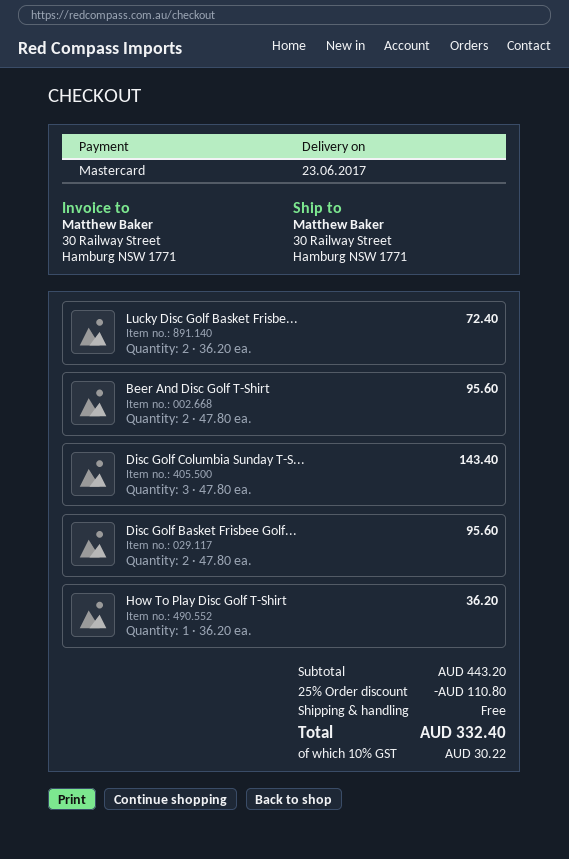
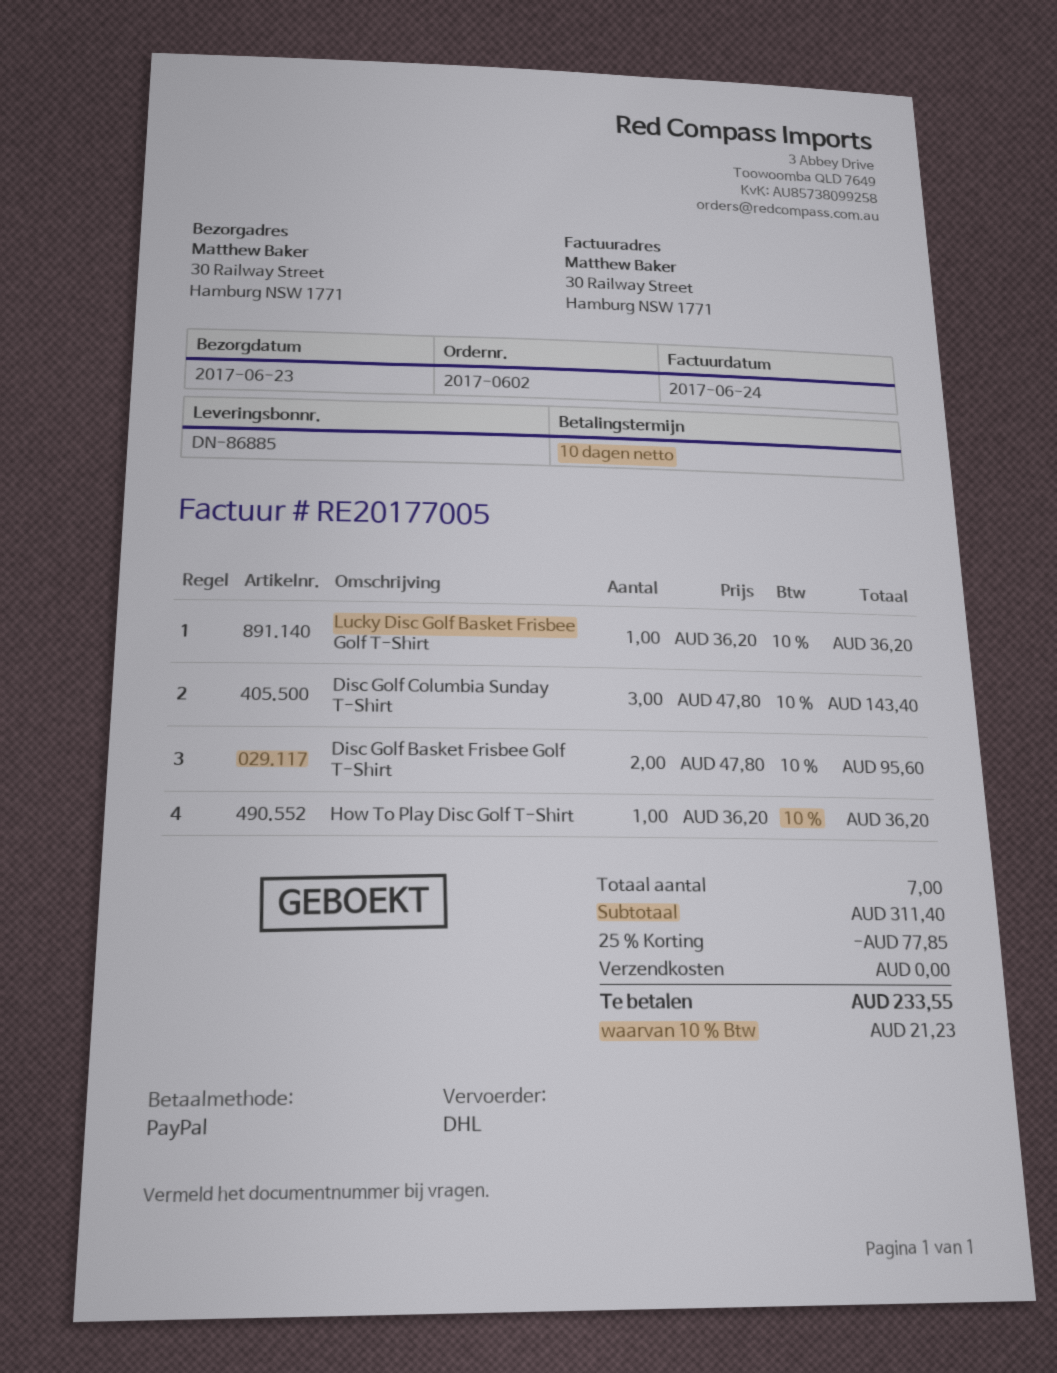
payment method: Mastercard -> PayPal
Lucky Disc Golf Basket Frisbe...: 2 x 36.20 = 72.40 -> 1 x 36.20 = 36.20
Beer And Disc Golf T-Shirt: 2 x 47.80 = 95.60 -> none
subtotal: 443.20 -> 311.40
discount: 25% = 110.80 -> 25% = 77.85
tax: 10% = 30.22 -> 10% = 21.23
total: 332.40 -> 233.55

